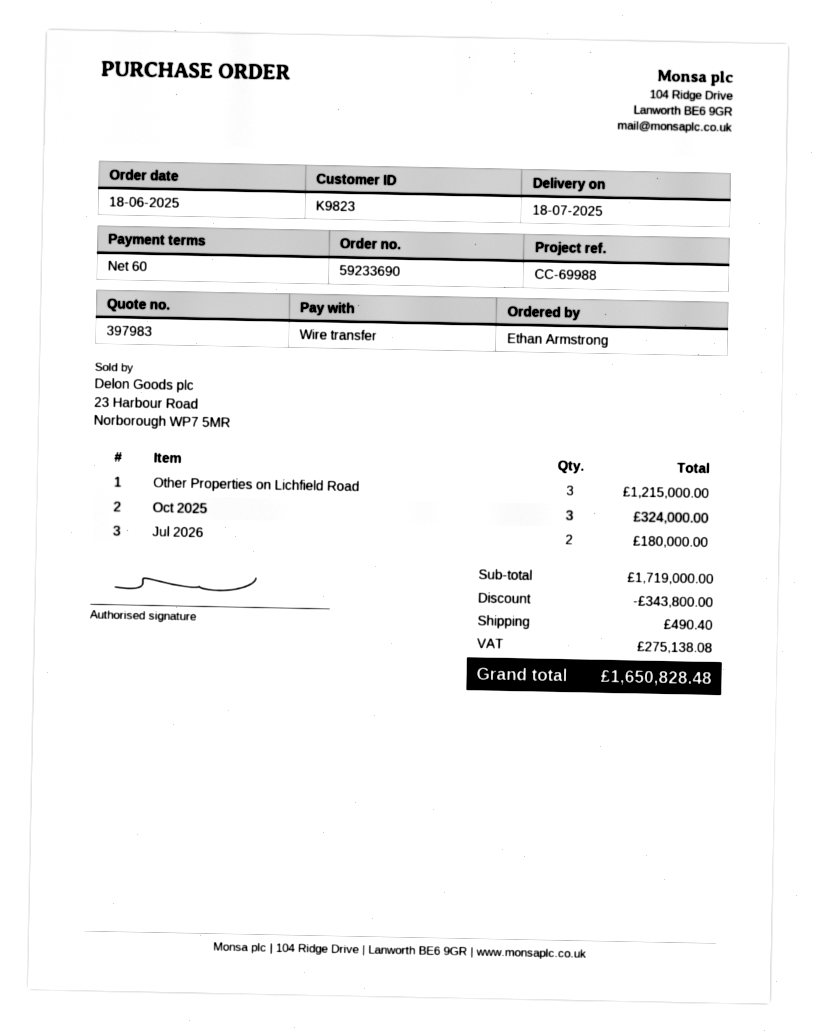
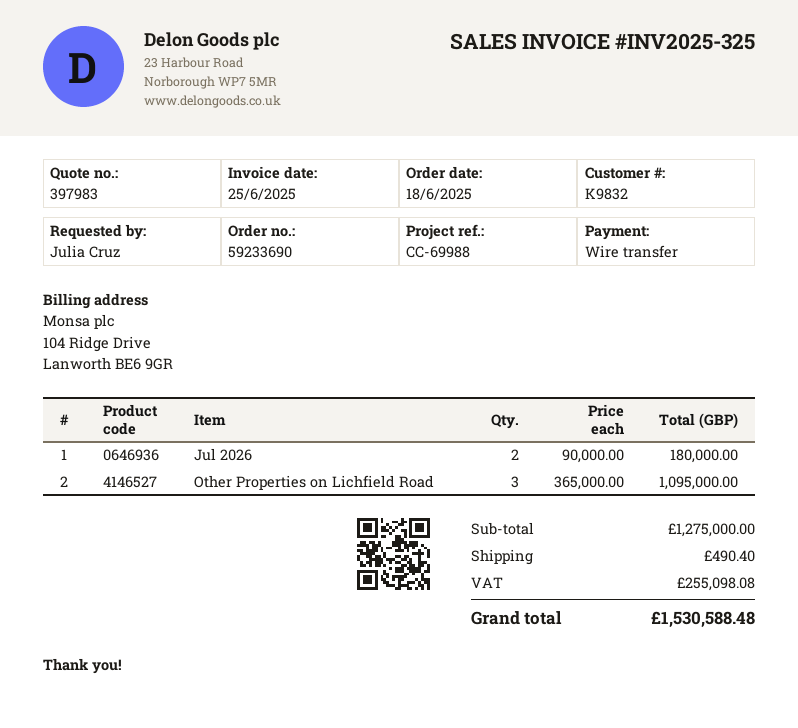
customer number: K9823 -> K9832
ordered by: Ethan Armstrong -> Julia Cruz
Other Properties on Lichfield Road: 3 for 1215000.00 -> 3 for 1095000.00
Oct 2025: 3 for 324000.00 -> none
subtotal: 1719000.00 -> 1275000.00
discount: 343800.00 -> none
tax: 275138.08 -> 255098.08
total: 1650828.48 -> 1530588.48

